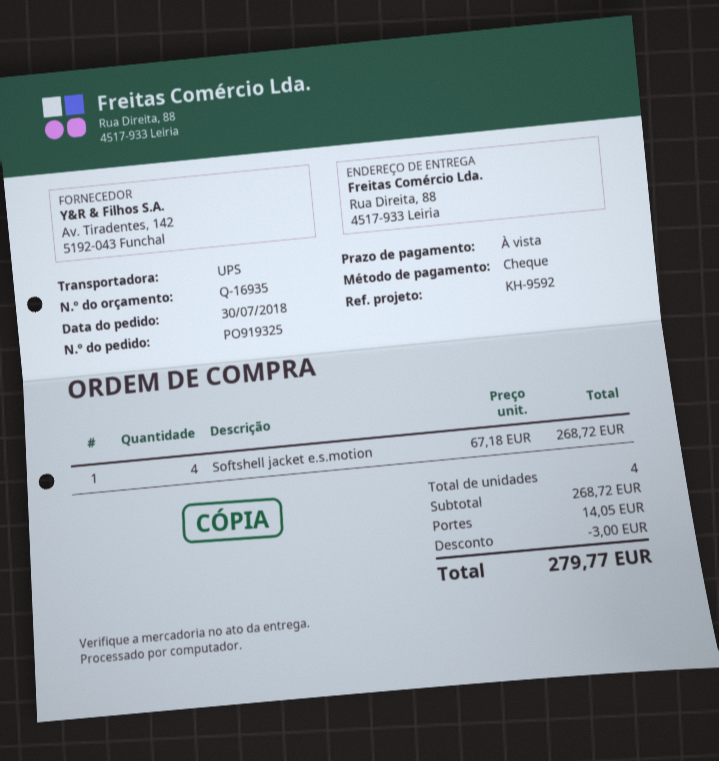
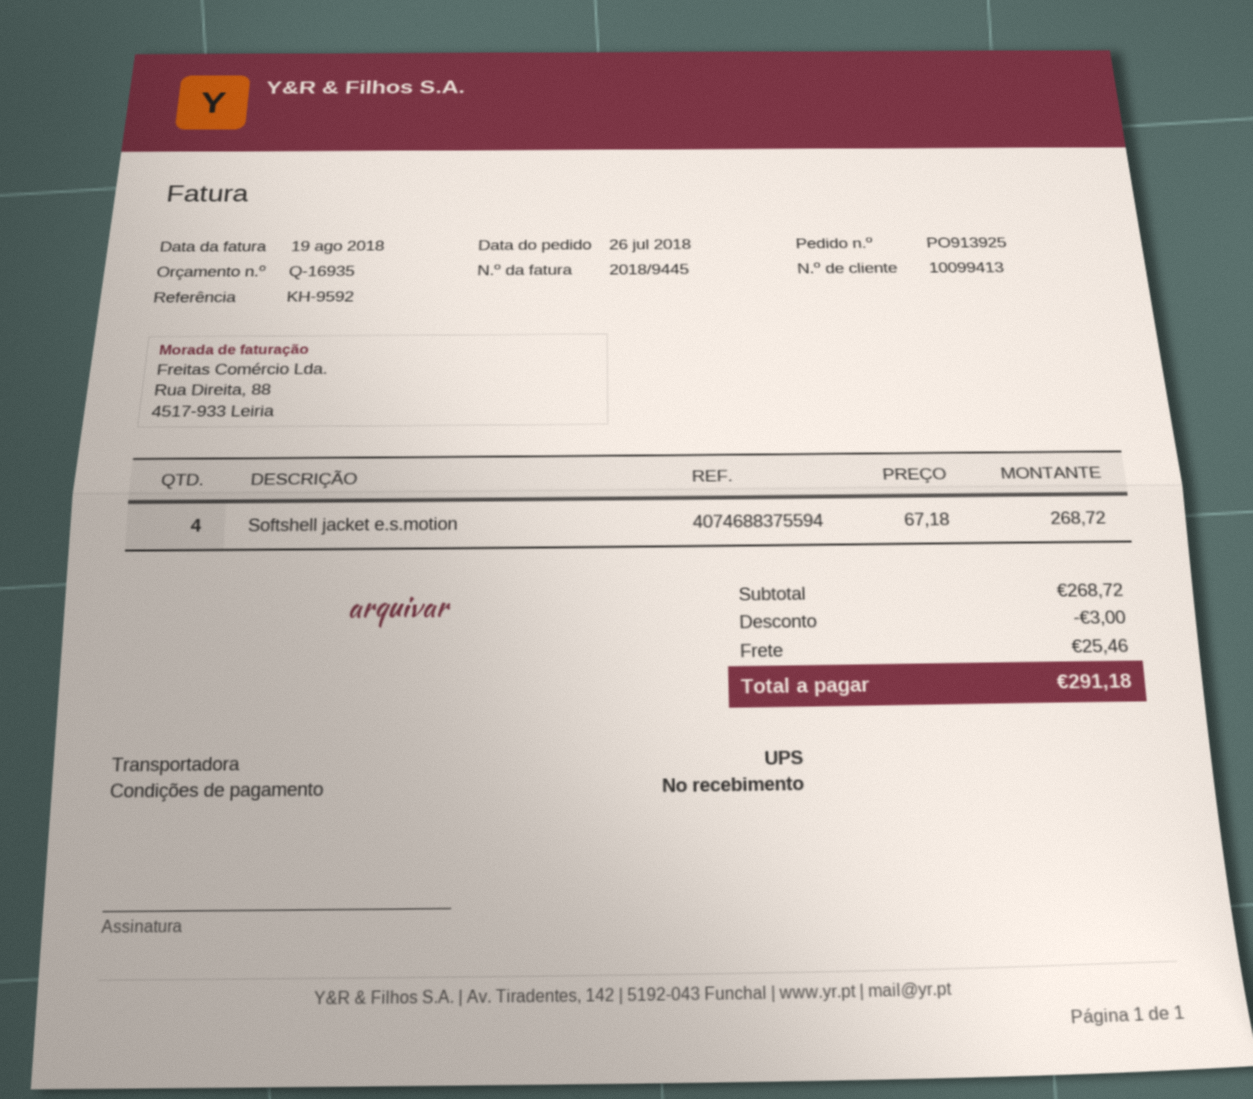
order number: PO919325 -> PO913925
order date: 2018-07-30 -> 2018-07-26
shipping: 14.05 -> 25.46
total: 279.77 -> 291.18

